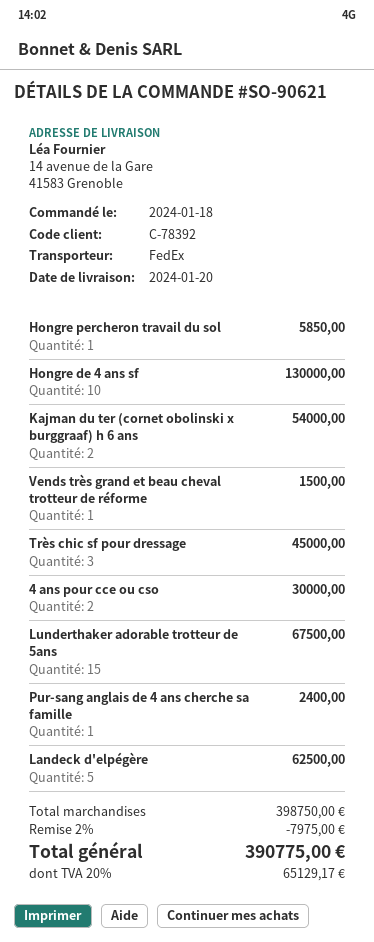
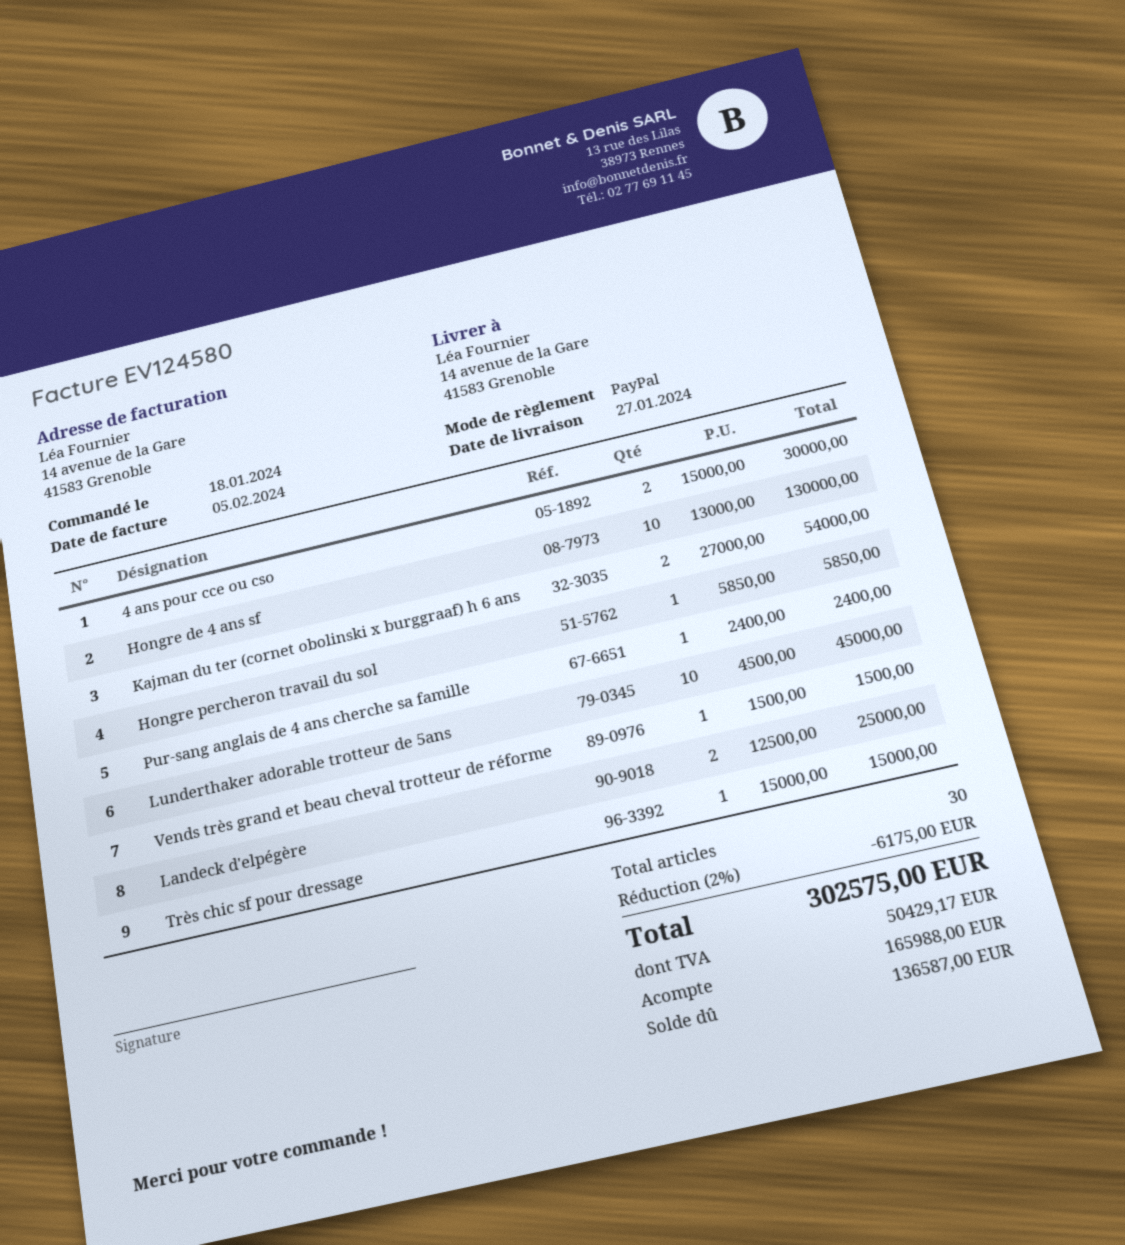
delivery date: 2024-01-20 -> 2024-01-27
Très chic sf pour dressage: 3 for 45000.00 -> 1 for 15000.00
Lunderthaker adorable trotteur de 5ans: 15 for 67500.00 -> 10 for 45000.00
Landeck d'elpégère: 5 for 62500.00 -> 2 for 25000.00
discount: 2% = 7975.00 -> 2% = 6175.00
tax: 65129.17 -> 50429.17
total: 390775.00 -> 302575.00

